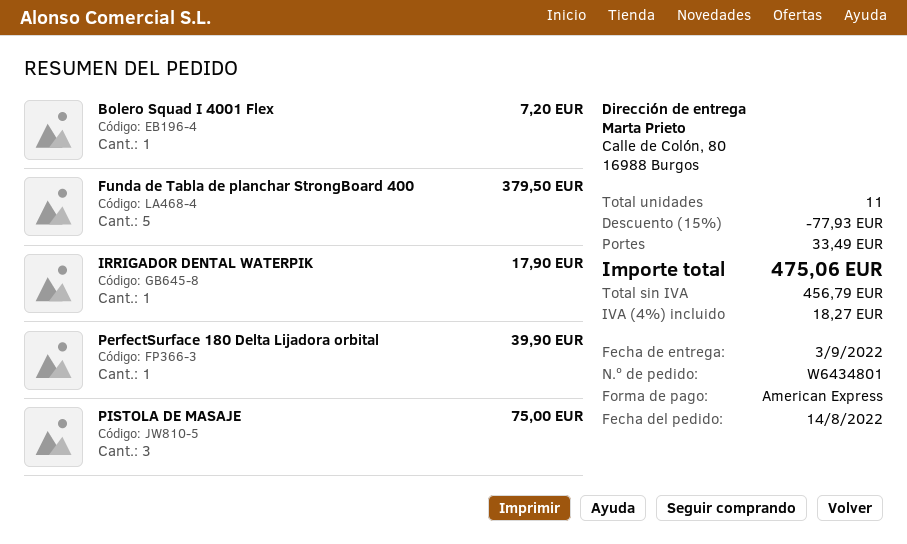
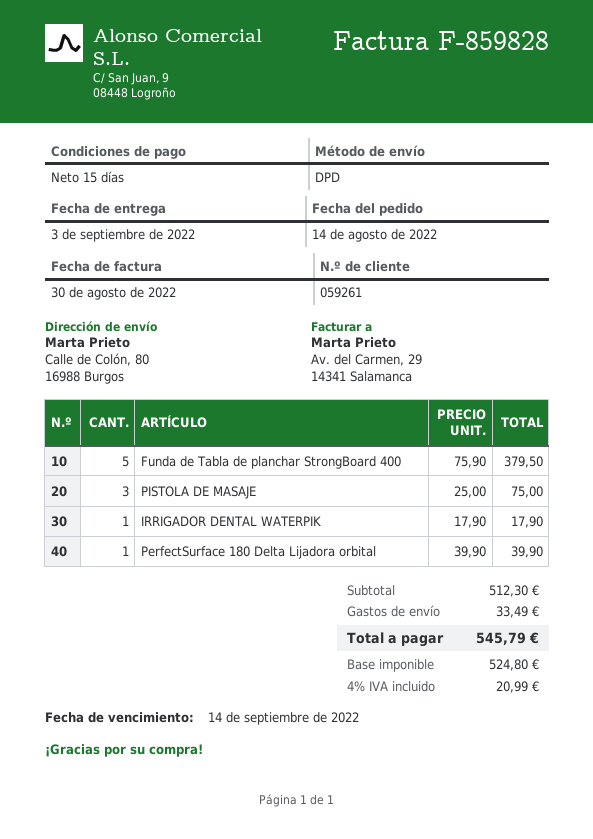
Bolero Squad I 4001 Flex: 1 for 7.20 -> none
discount: 15% = 77.93 -> none
net: 456.79 -> 524.80
tax: 4% = 18.27 -> 4% = 20.99
total: 475.06 -> 545.79

